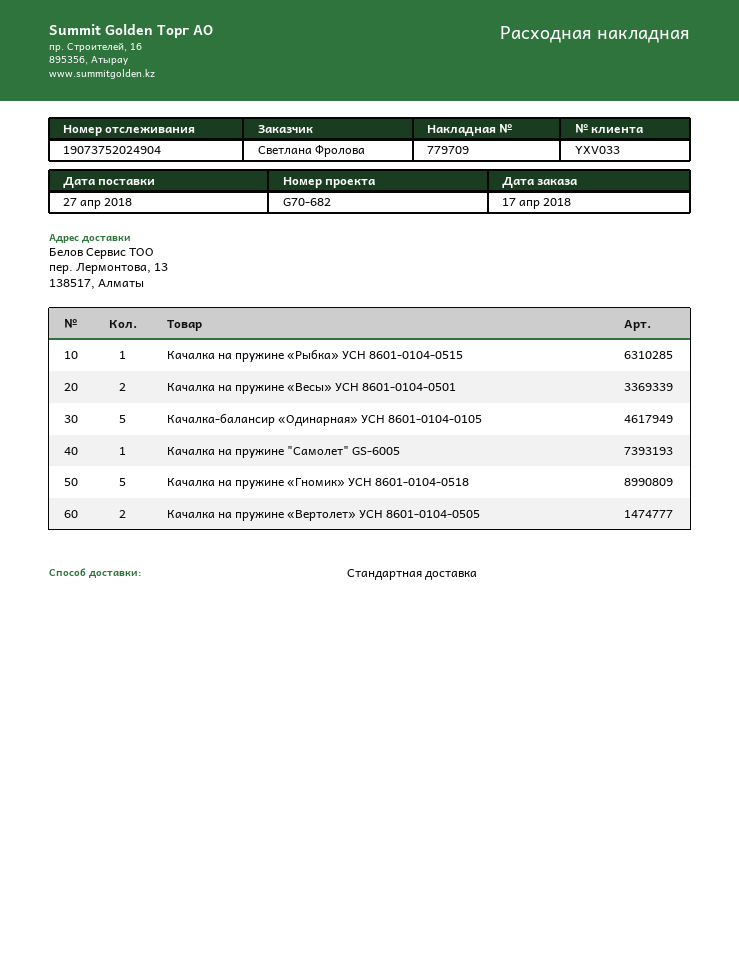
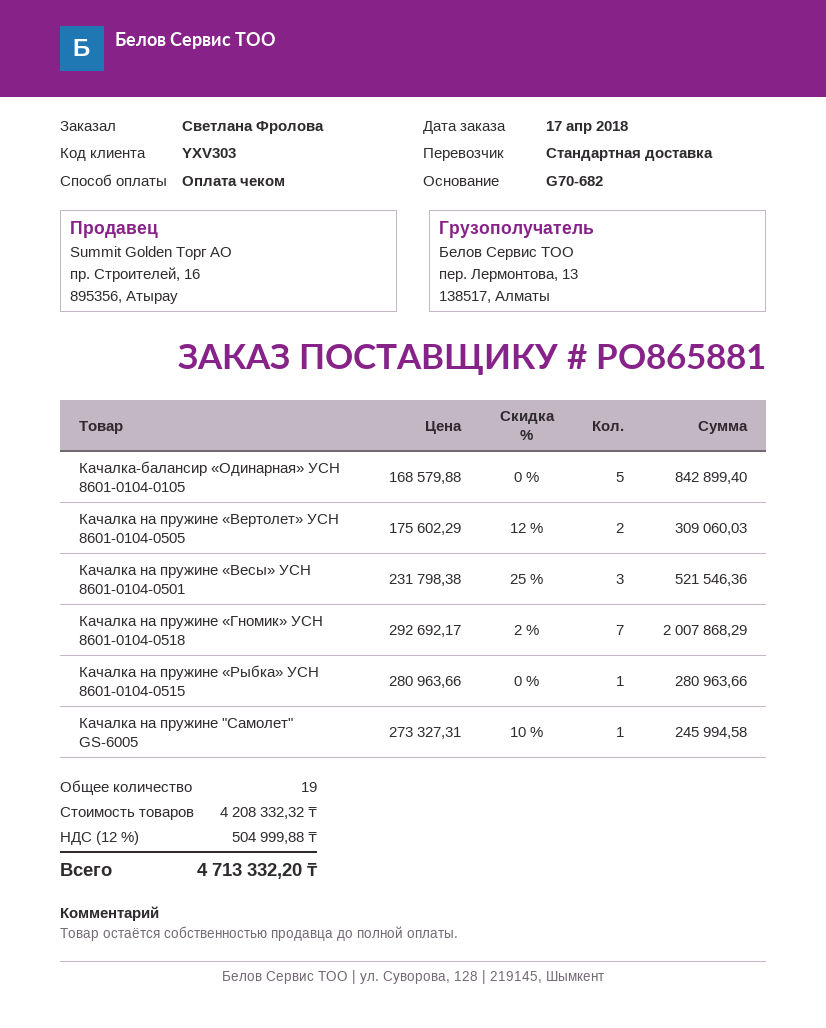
customer number: YXV033 -> YXV303
Качалка на пружине «Весы» УСН 8601-0104-0501: 2 -> 3
Качалка на пружине «Гномик» УСН 8601-0104-0518: 5 -> 7

